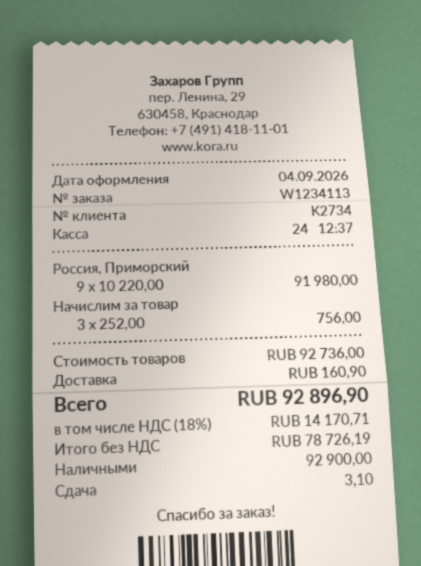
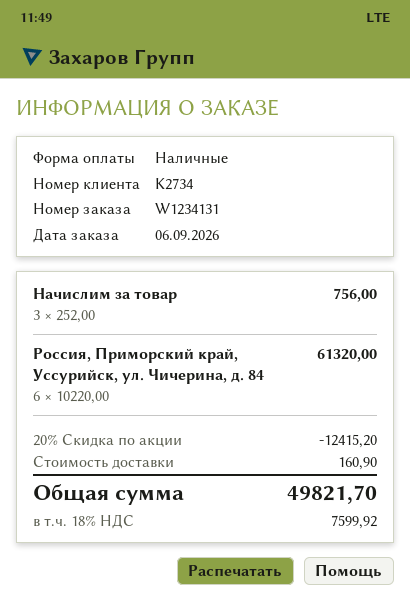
order number: W1234113 -> W1234131
order date: 2026-09-04 -> 2026-09-06
Россия, Приморский: 9 x 10220.00 = 91980.00 -> 6 x 10220.00 = 61320.00
discount: none -> 20% = 12415.20
tax: 18% = 14170.71 -> 18% = 7599.92
total: 92896.90 -> 49821.70

